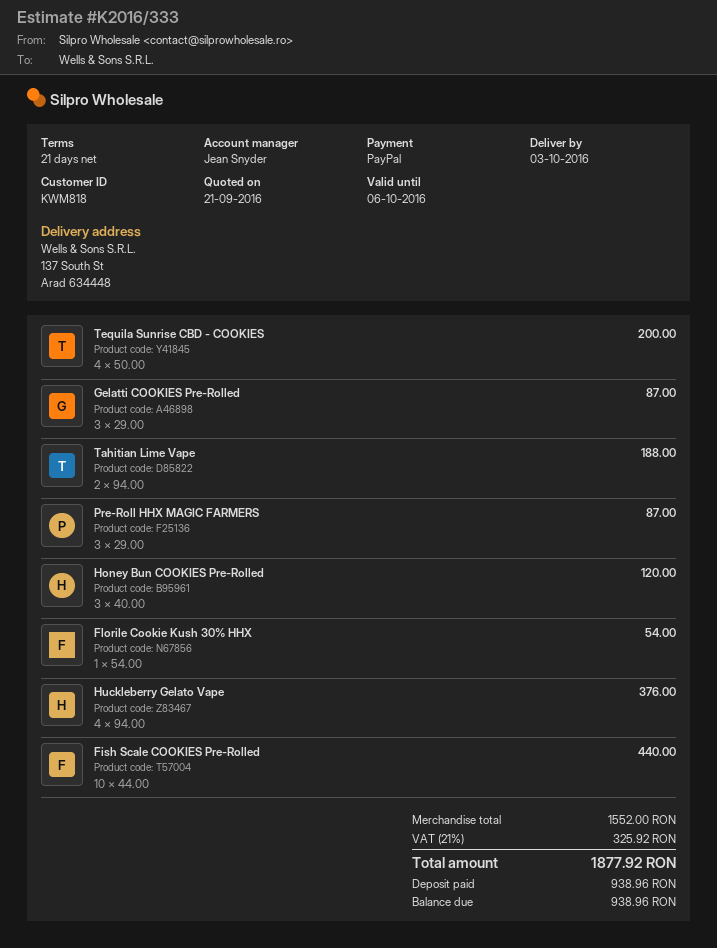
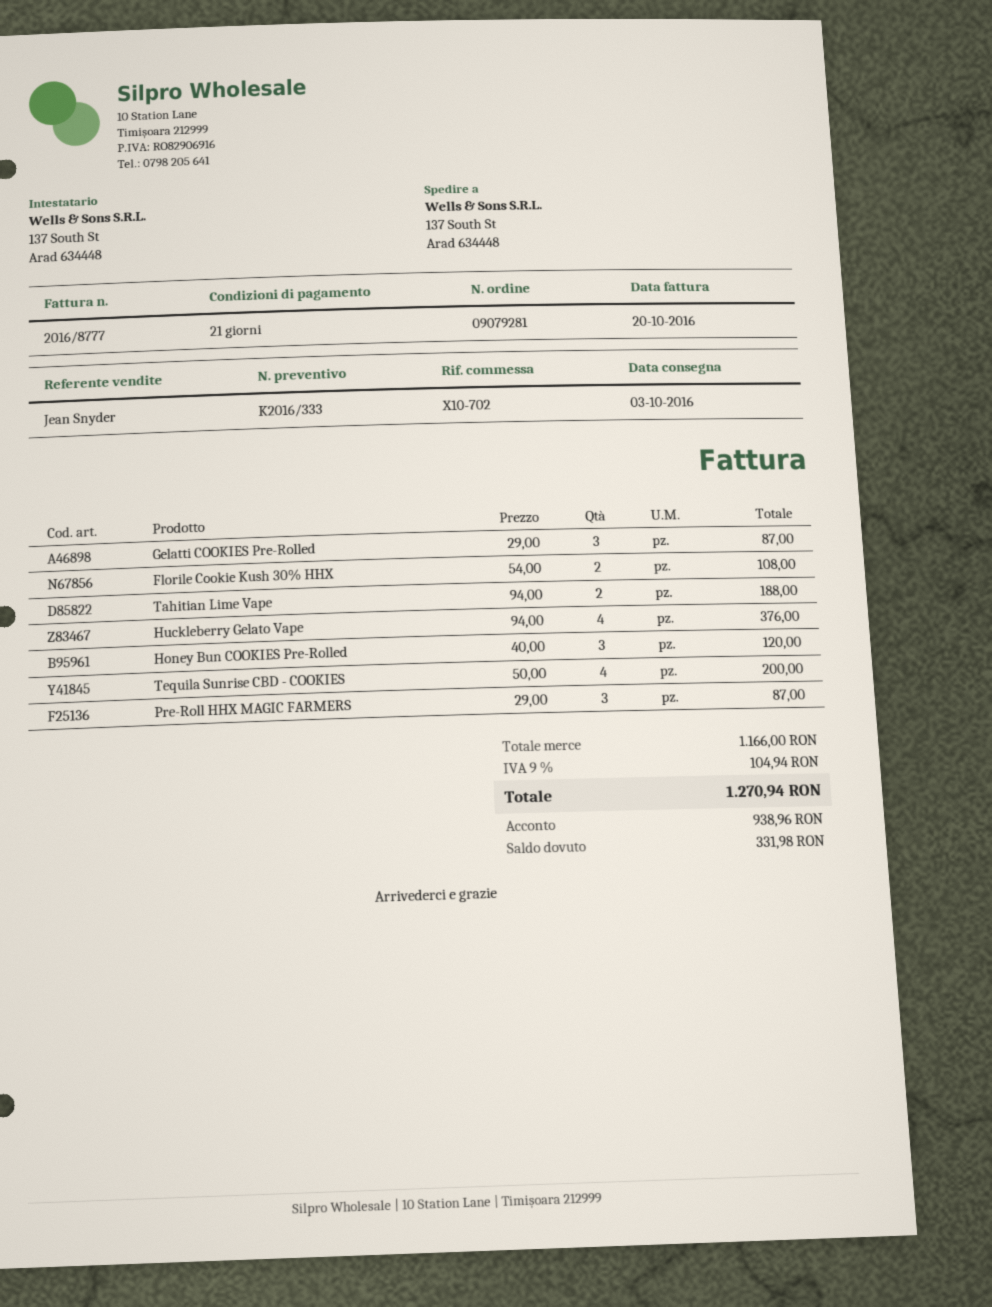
Florile Cookie Kush 30% HHX: 1 x 54.00 = 54.00 -> 2 x 54.00 = 108.00
Fish Scale COOKIES Pre-Rolled: 10 x 44.00 = 440.00 -> none
subtotal: 1552.00 -> 1166.00
tax: 21% = 325.92 -> 9% = 104.94
total: 1877.92 -> 1270.94
balance: 938.96 -> 331.98

